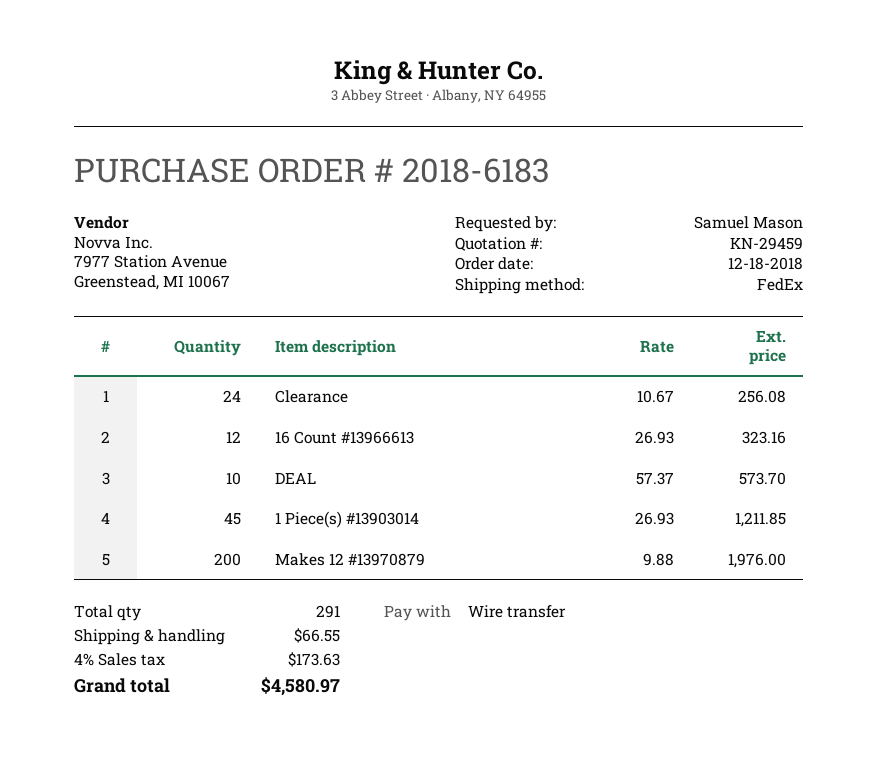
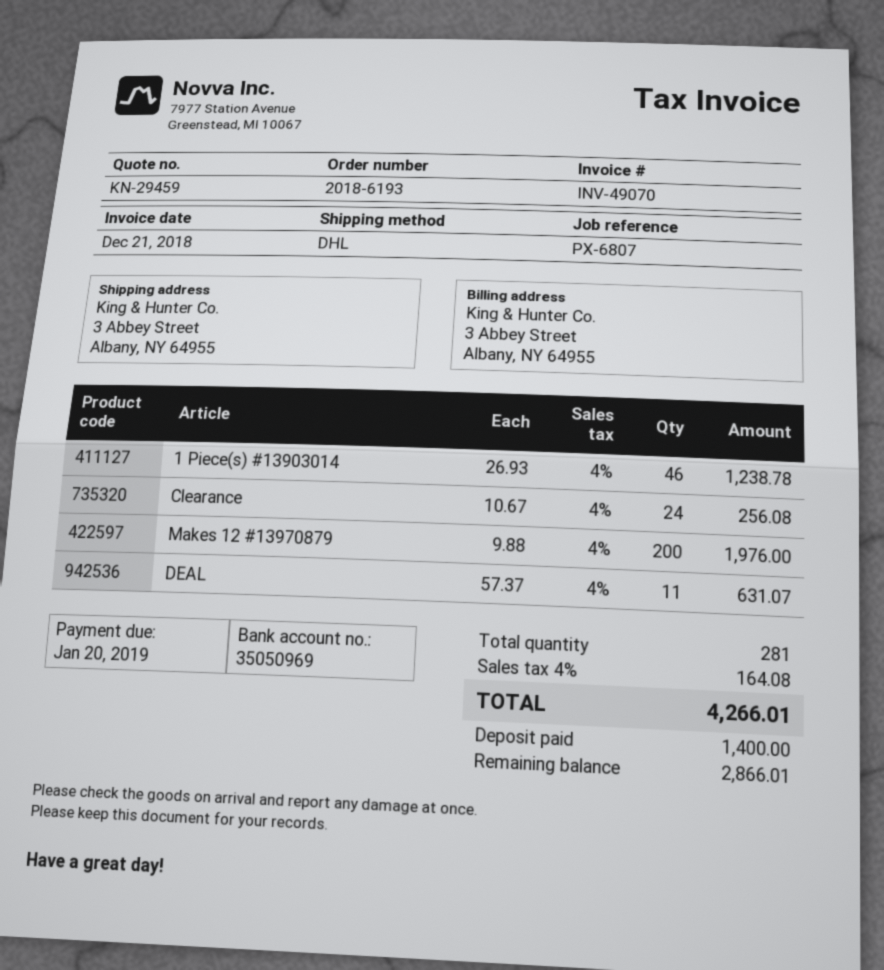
order number: 2018-6183 -> 2018-6193
shipping method: FedEx -> DHL
16 Count #13966613: 12 x 26.93 = 323.16 -> none
DEAL: 10 x 57.37 = 573.70 -> 11 x 57.37 = 631.07
1 Piece(s) #13903014: 45 x 26.93 = 1211.85 -> 46 x 26.93 = 1238.78
total quantity: 291 -> 281
shipping: 66.55 -> none
tax: 4% = 173.63 -> 4% = 164.08
total: 4580.97 -> 4266.01

